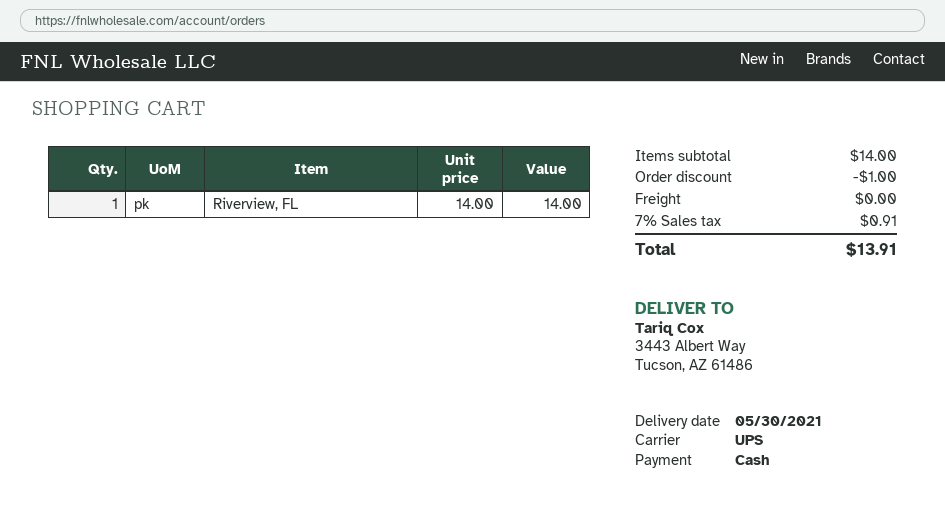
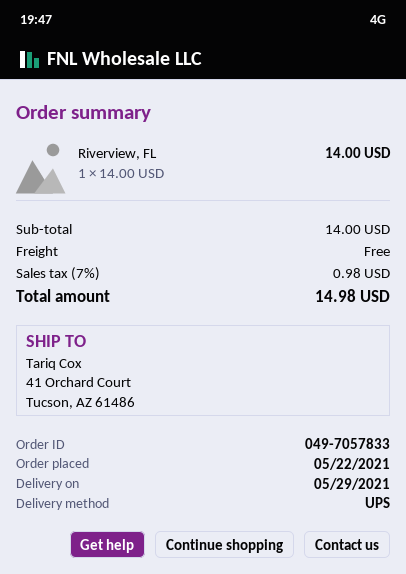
delivery date: 2021-05-30 -> 2021-05-29
ship to: 3443 Albert Way, Tucson, AZ 61486 -> 41 Orchard Court, Tucson, AZ 61486
discount: 1.00 -> none
tax: 7% = 0.91 -> 7% = 0.98
total: 13.91 -> 14.98

